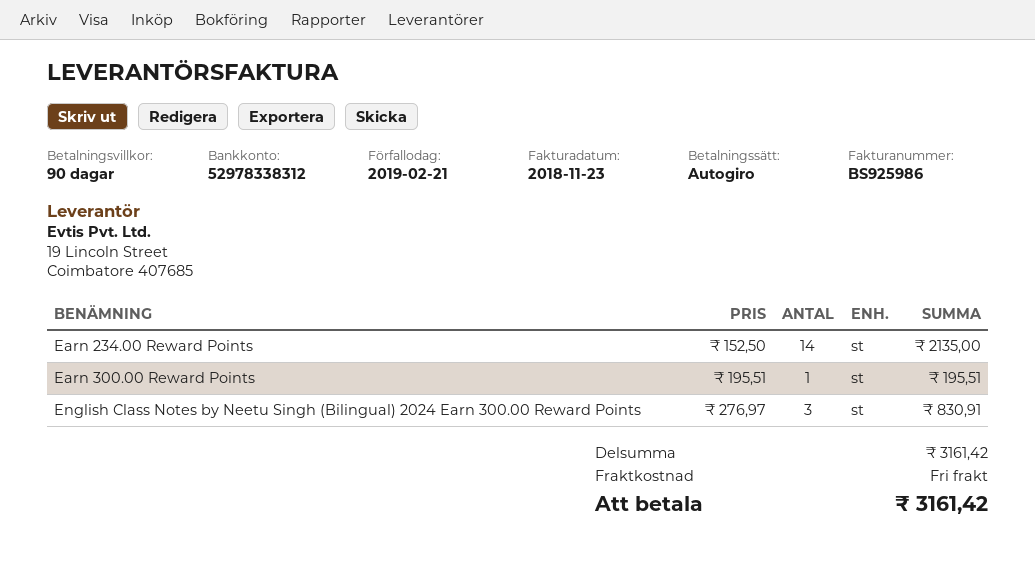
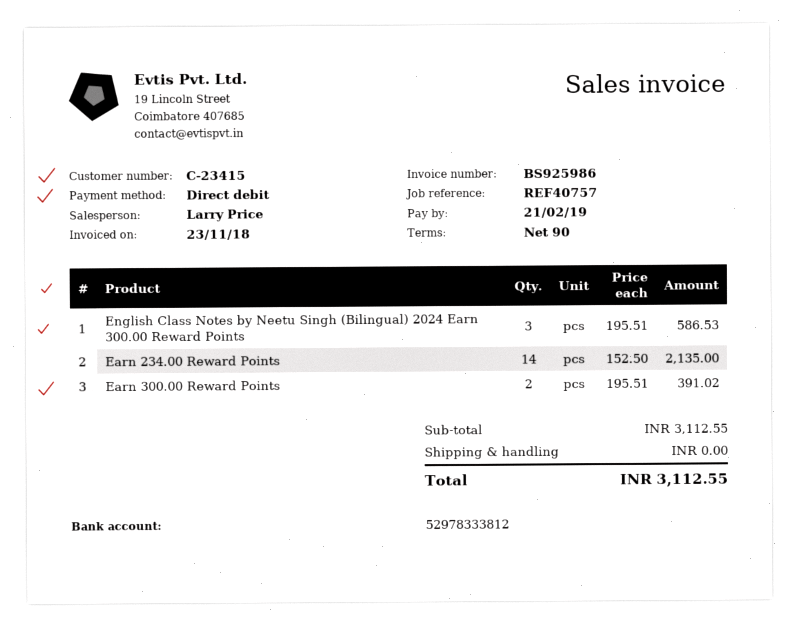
bank account: 52978338312 -> 52978333812
Earn 300.00 Reward Points: 1 x 195.51 = 195.51 -> 2 x 195.51 = 391.02
English Class Notes by Neetu Singh (Bilingual) 2024 Earn 300.00 Reward Points: 3 x 276.97 = 830.91 -> 3 x 195.51 = 586.53
subtotal: 3161.42 -> 3112.55
total: 3161.42 -> 3112.55

